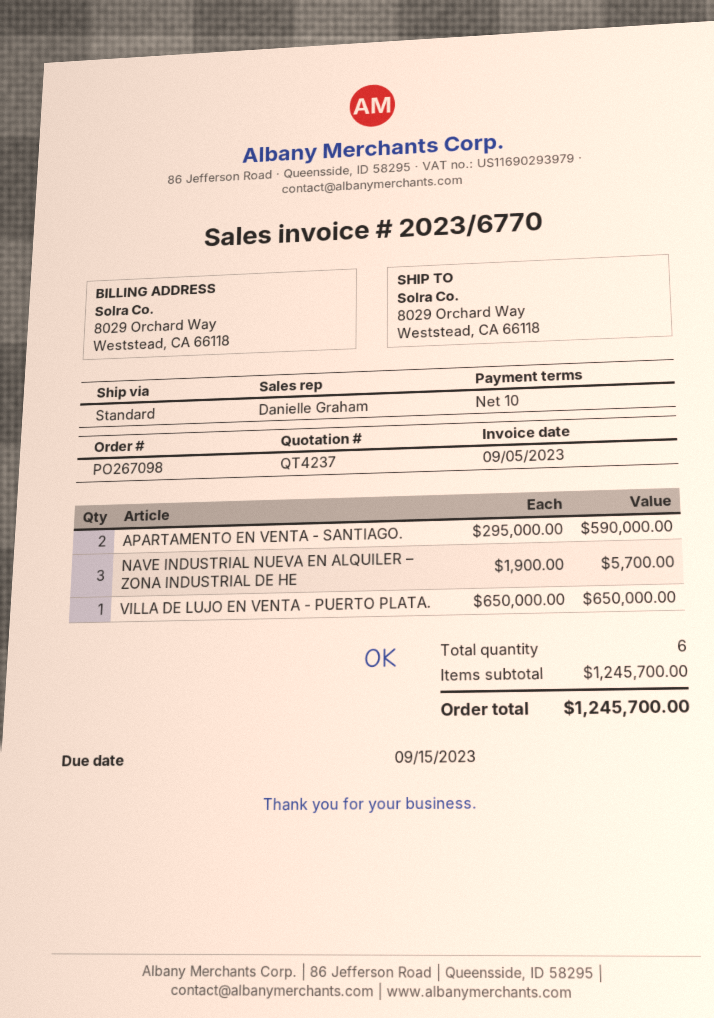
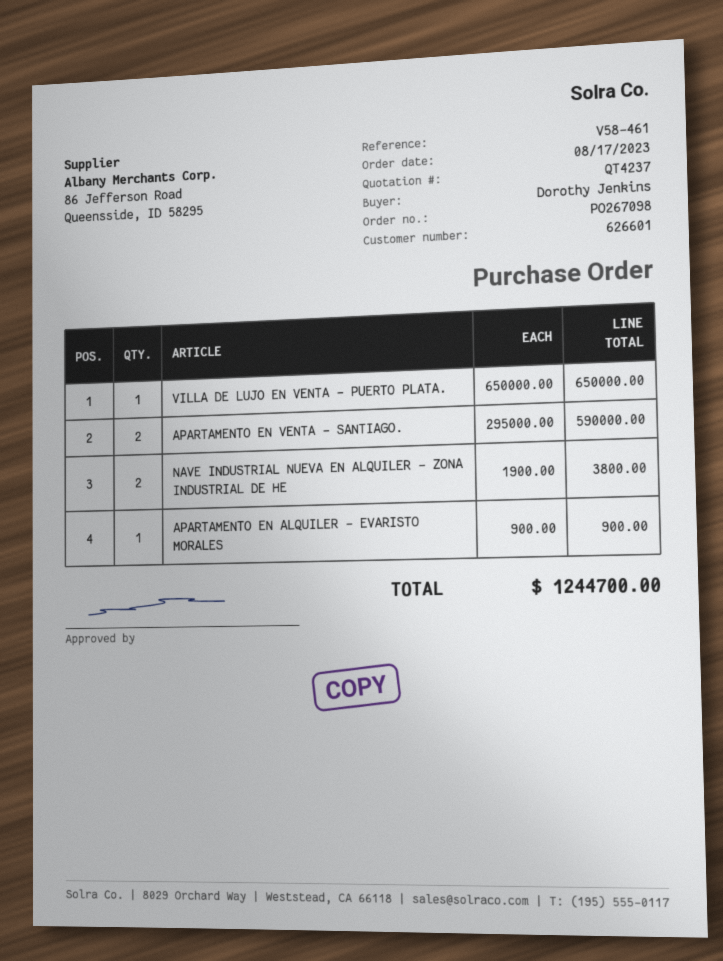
NAVE INDUSTRIAL NUEVA EN ALQUILER – ZONA INDUSTRIAL DE HE: 3 x 1900.00 = 5700.00 -> 2 x 1900.00 = 3800.00
APARTAMENTO EN ALQUILER – EVARISTO MORALES: none -> 1 x 900.00 = 900.00
total: 1245700.00 -> 1244700.00

